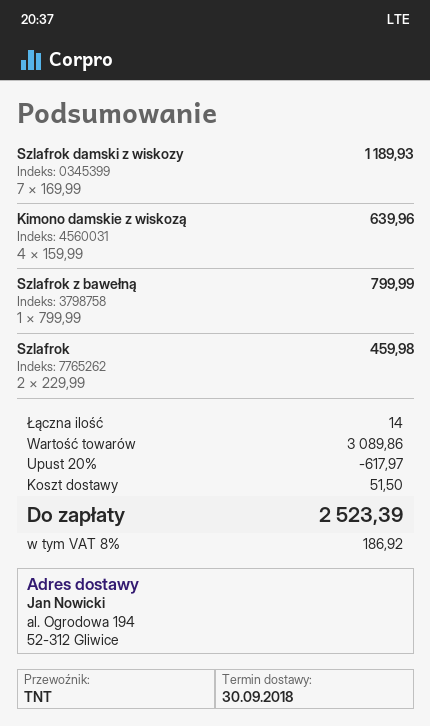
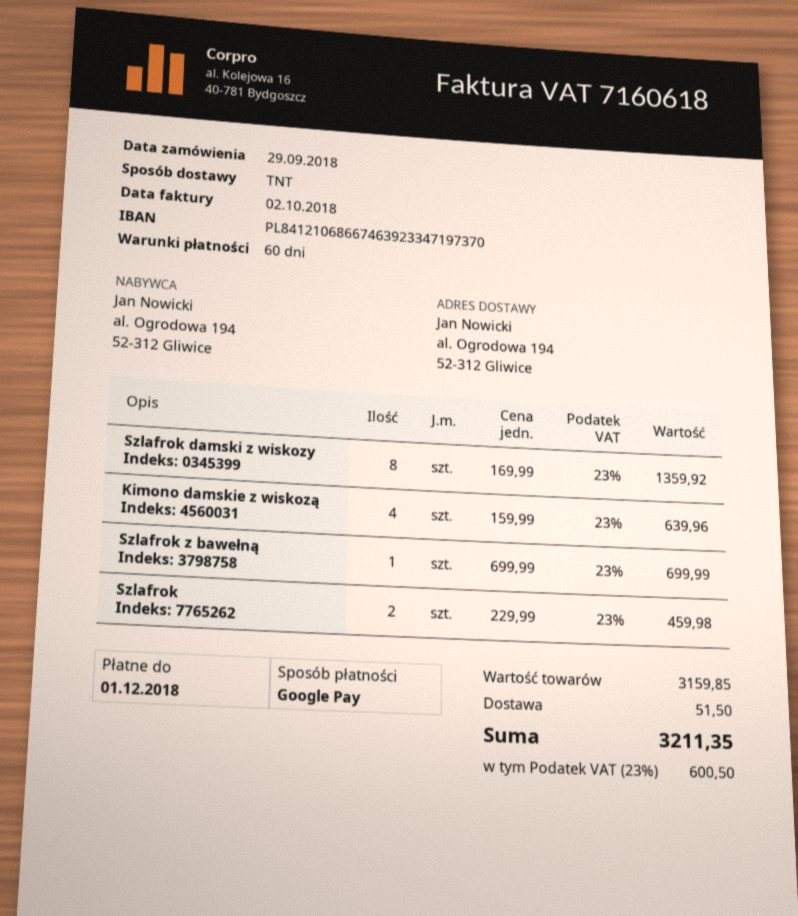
Szlafrok damski z wiskozy: 7 x 169.99 = 1189.93 -> 8 x 169.99 = 1359.92
Szlafrok z bawełną: 1 x 799.99 = 799.99 -> 1 x 699.99 = 699.99
subtotal: 3089.86 -> 3159.85
discount: 20% = 617.97 -> none
tax: 8% = 186.92 -> 23% = 600.50
total: 2523.39 -> 3211.35

